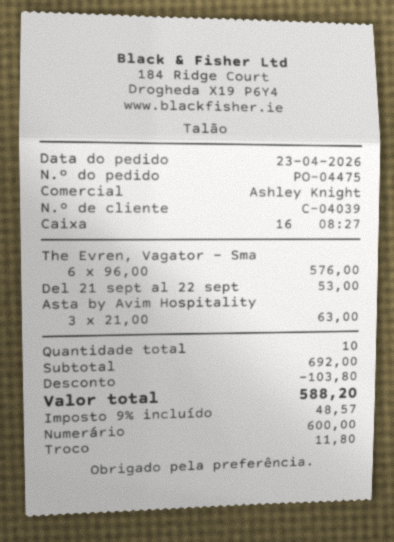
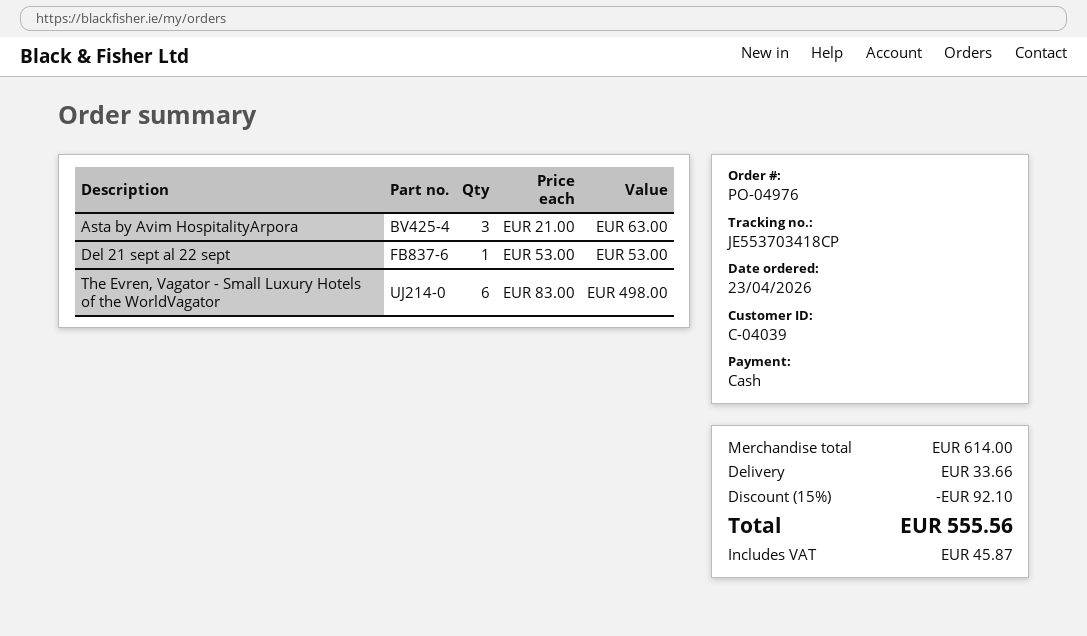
order number: PO-04475 -> PO-04976
The Evren, Vagator - Sma: 6 x 96.00 = 576.00 -> 6 x 83.00 = 498.00
subtotal: 692.00 -> 614.00
discount: 103.80 -> 92.10
shipping: none -> 33.66
tax: 48.57 -> 45.87
total: 588.20 -> 555.56

